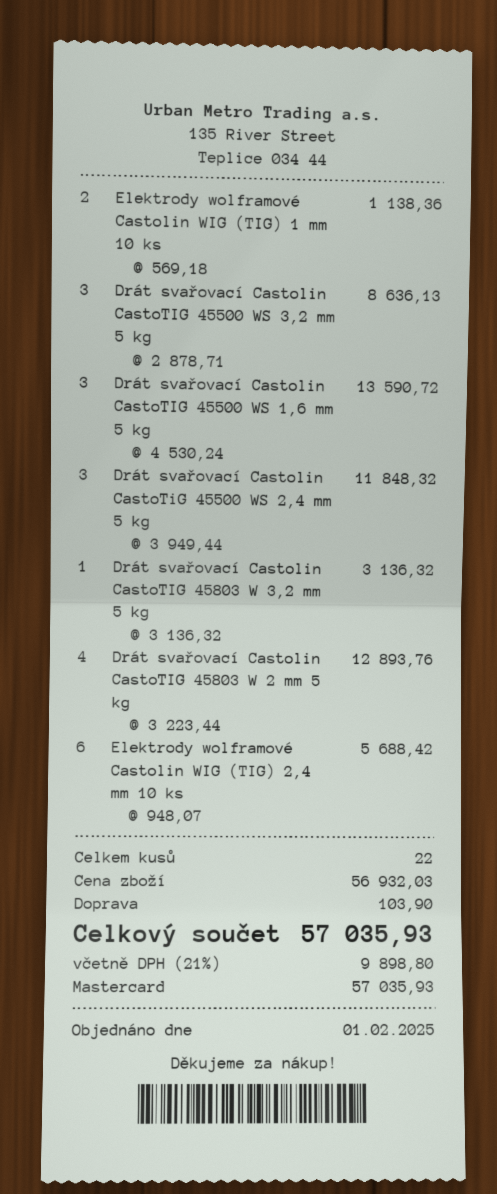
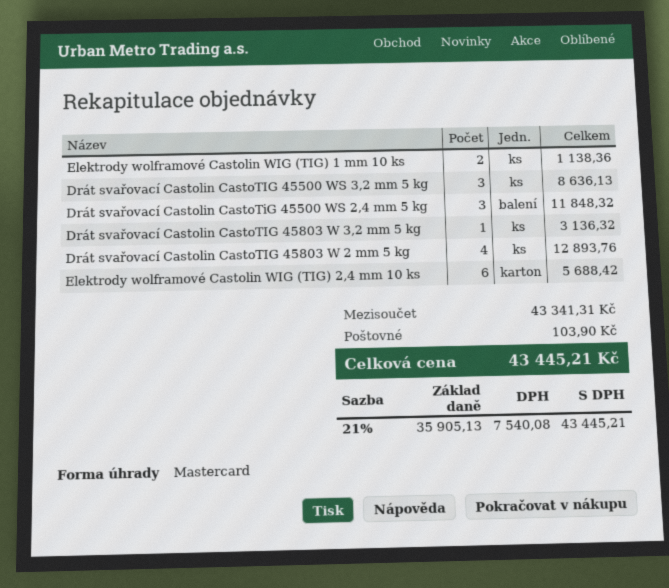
Drát svařovací Castolin CastoTIG 45500 WS 1,6 mm 5 kg: 3 for 13590.72 -> none
subtotal: 56932.03 -> 43341.31
tax: 21% = 9898.80 -> 21% = 7540.08
total: 57035.93 -> 43445.21

